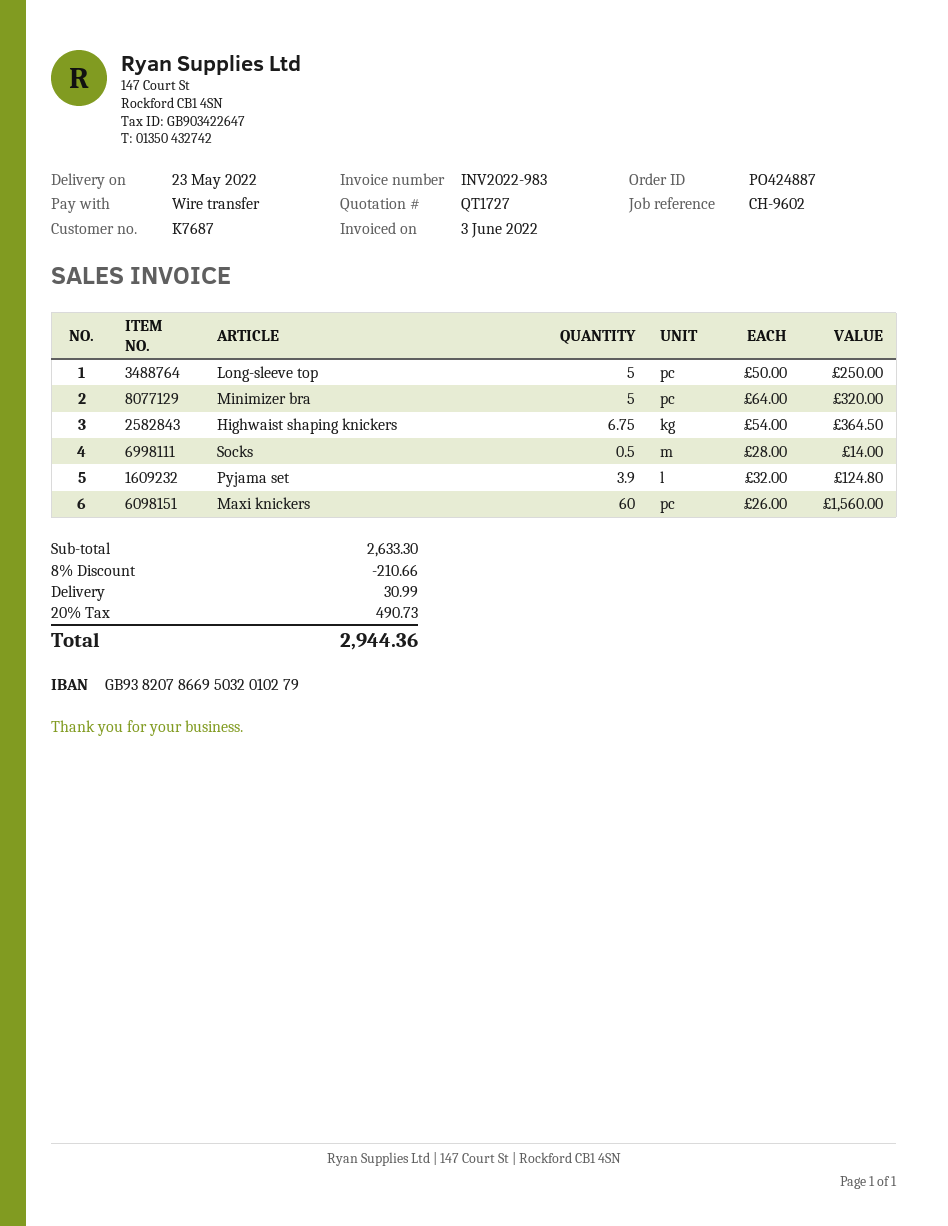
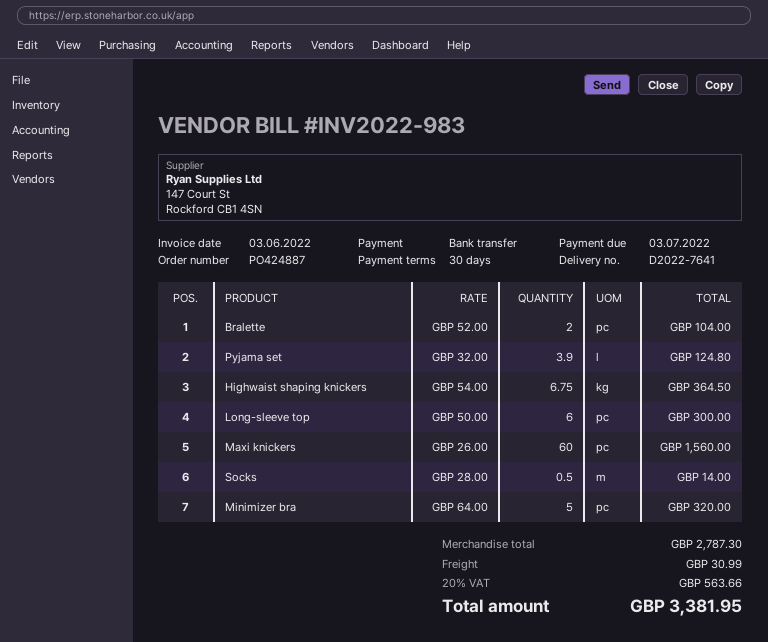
Long-sleeve top: 5 x 50.00 = 250.00 -> 6 x 50.00 = 300.00
Bralette: none -> 2 x 52.00 = 104.00
subtotal: 2633.30 -> 2787.30
discount: 8% = 210.66 -> none
tax: 20% = 490.73 -> 20% = 563.66
total: 2944.36 -> 3381.95

